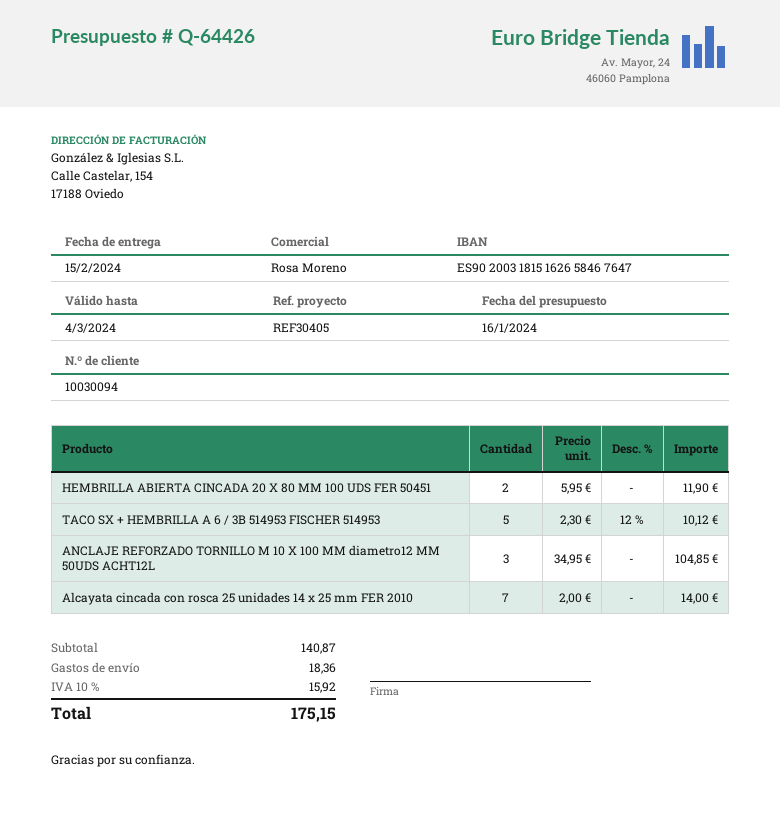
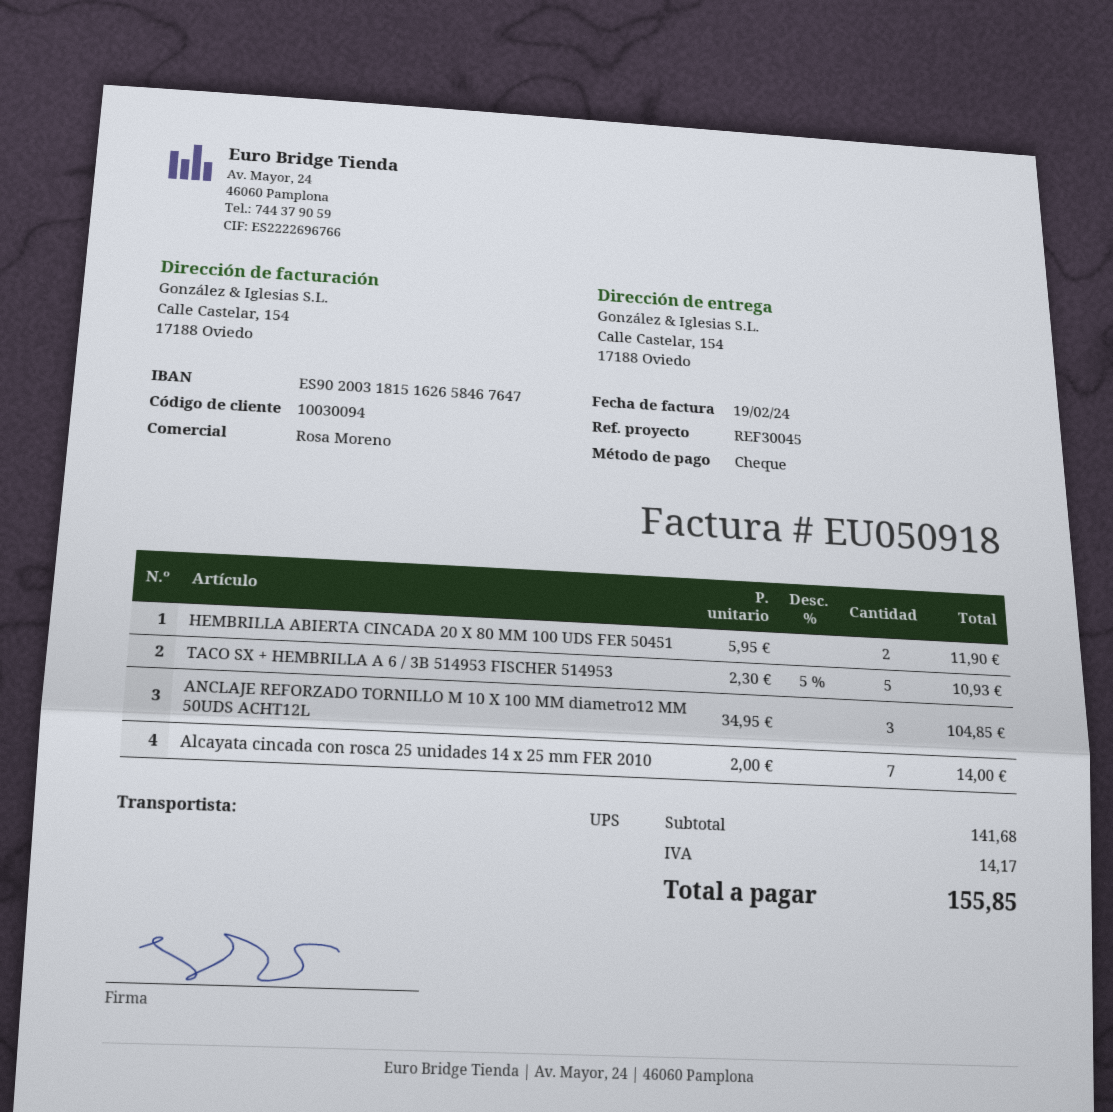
reference: REF30405 -> REF30045
TACO SX + HEMBRILLA A 6 / 3B 514953 FISCHER 514953: 5 x 2.30 - 12% = 10.12 -> 5 x 2.30 - 5% = 10.93
subtotal: 140.87 -> 141.68
shipping: 18.36 -> none
tax: 15.92 -> 14.17
total: 175.15 -> 155.85

